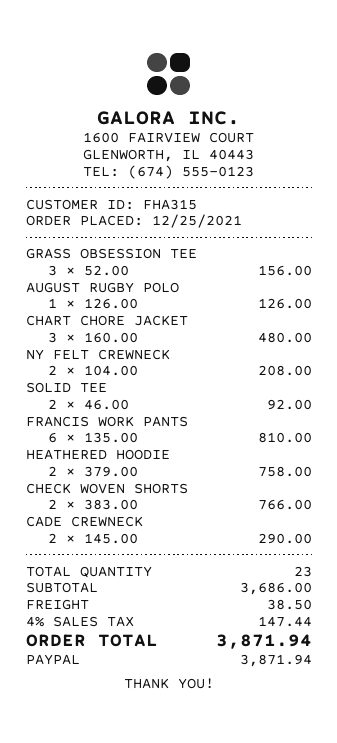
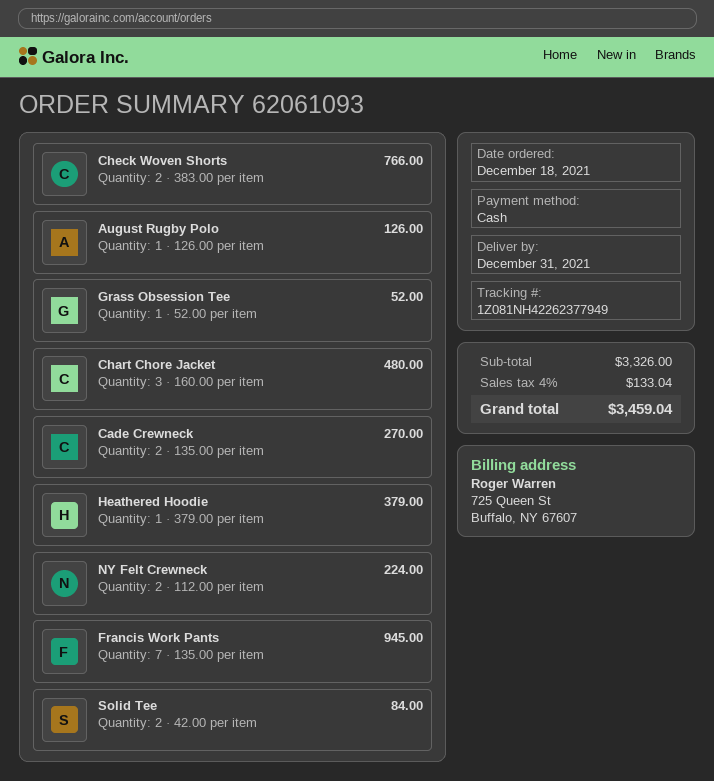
order date: 2021-12-25 -> 2021-12-18
payment method: PayPal -> cash
GRASS OBSESSION TEE: 3 x 52.00 = 156.00 -> 1 x 52.00 = 52.00
NY FELT CREWNECK: 2 x 104.00 = 208.00 -> 2 x 112.00 = 224.00
SOLID TEE: 2 x 46.00 = 92.00 -> 2 x 42.00 = 84.00
FRANCIS WORK PANTS: 6 x 135.00 = 810.00 -> 7 x 135.00 = 945.00
HEATHERED HOODIE: 2 x 379.00 = 758.00 -> 1 x 379.00 = 379.00
CADE CREWNECK: 2 x 145.00 = 290.00 -> 2 x 135.00 = 270.00
subtotal: 3686.00 -> 3326.00
shipping: 38.50 -> none
tax: 4% = 147.44 -> 4% = 133.04
total: 3871.94 -> 3459.04

